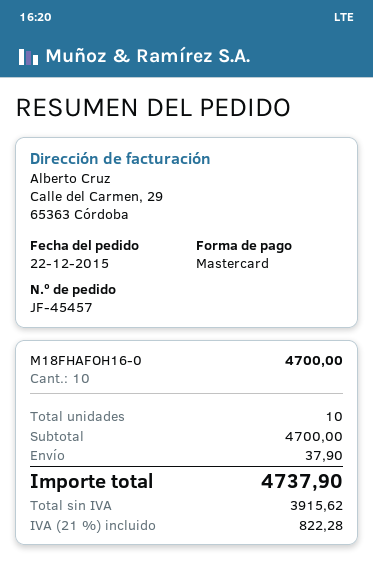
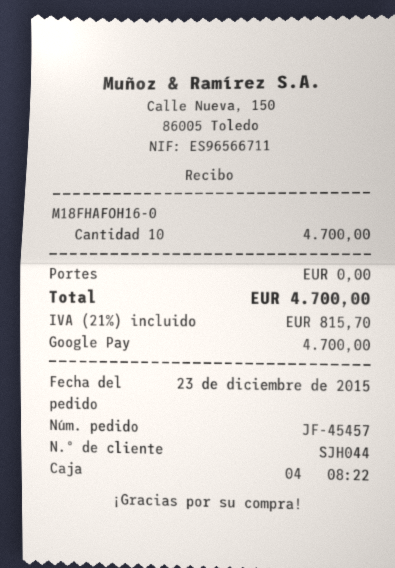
order date: 2015-12-22 -> 2015-12-23
payment method: Mastercard -> Google Pay
shipping: 37.90 -> 0.00
tax: 21% = 822.28 -> 21% = 815.70
total: 4737.90 -> 4700.00

